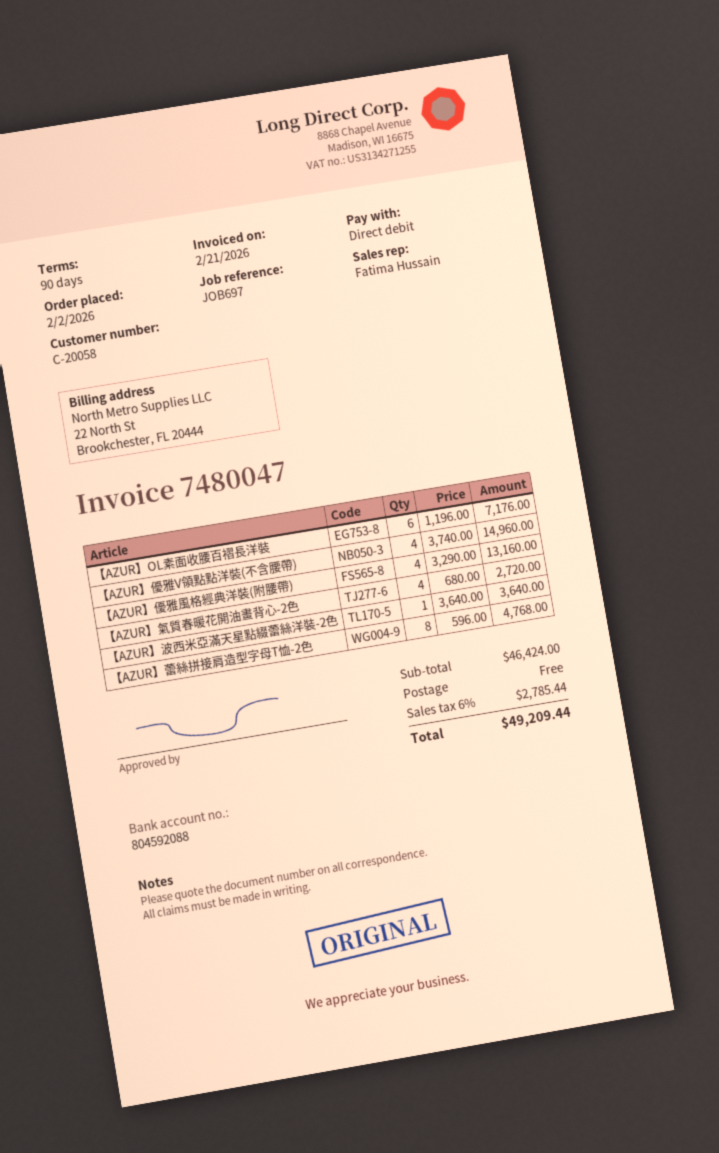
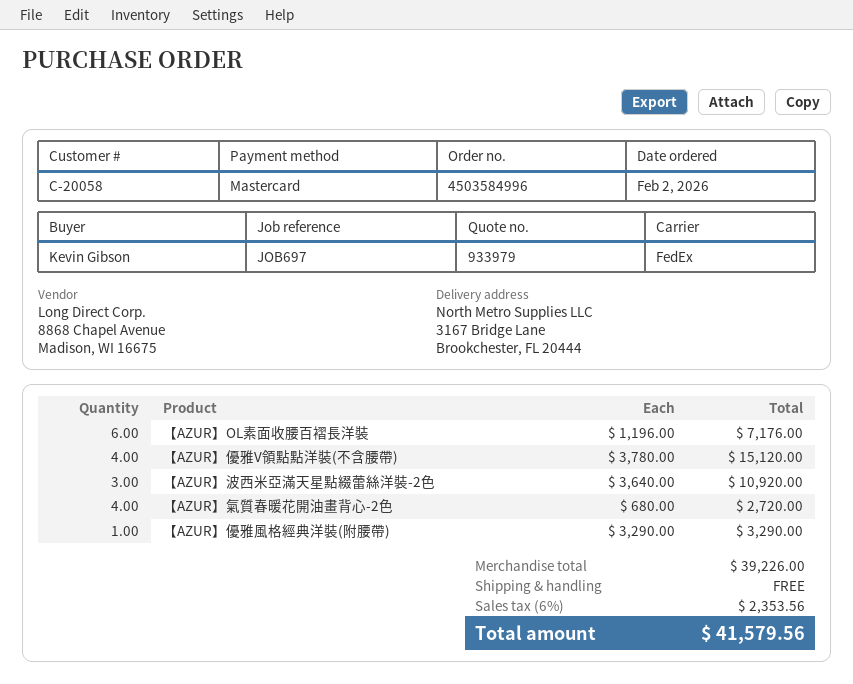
payment method: direct debit -> Mastercard
【AZUR】優雅V領點點洋裝(不含腰帶): 4 x 3740.00 = 14960.00 -> 4 x 3780.00 = 15120.00
【AZUR】優雅風格經典洋裝(附腰帶): 4 x 3290.00 = 13160.00 -> 1 x 3290.00 = 3290.00
【AZUR】波西米亞滿天星點綴蕾絲洋裝-2色: 1 x 3640.00 = 3640.00 -> 3 x 3640.00 = 10920.00
【AZUR】蕾絲拼接肩造型字母T恤-2色: 8 x 596.00 = 4768.00 -> none
subtotal: 46424.00 -> 39226.00
tax: 6% = 2785.44 -> 6% = 2353.56
total: 49209.44 -> 41579.56

